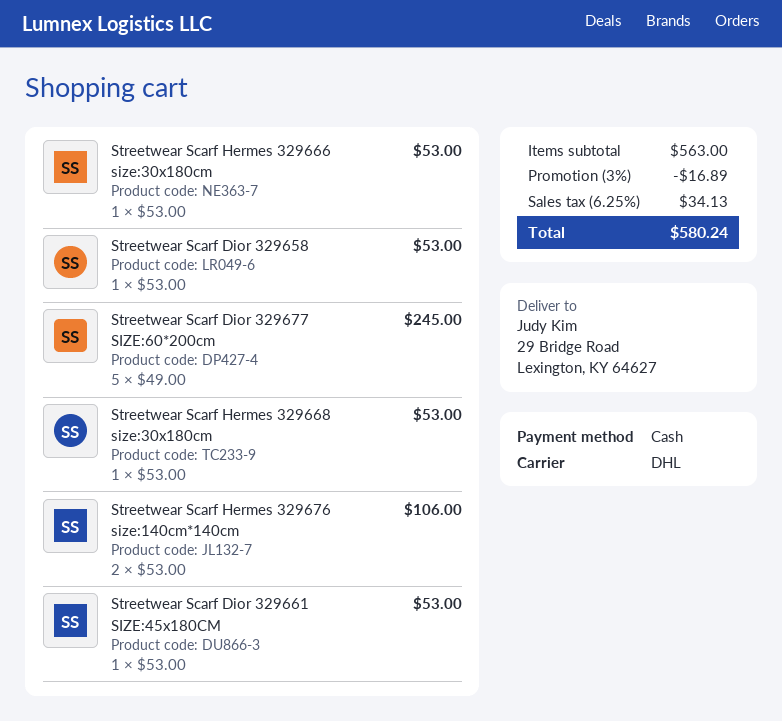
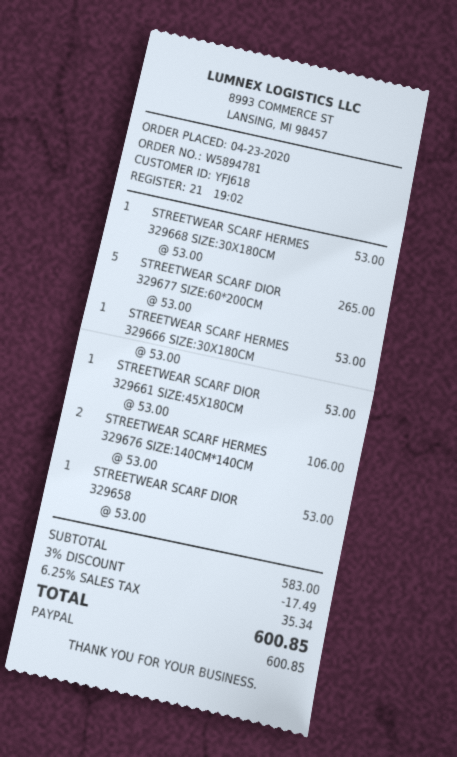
payment method: cash -> PayPal
Streetwear Scarf Dior 329677 SIZE:60*200cm: 5 x 49.00 = 245.00 -> 5 x 53.00 = 265.00
subtotal: 563.00 -> 583.00
discount: 3% = 16.89 -> 3% = 17.49
tax: 6.25% = 34.13 -> 6.25% = 35.34
total: 580.24 -> 600.85

